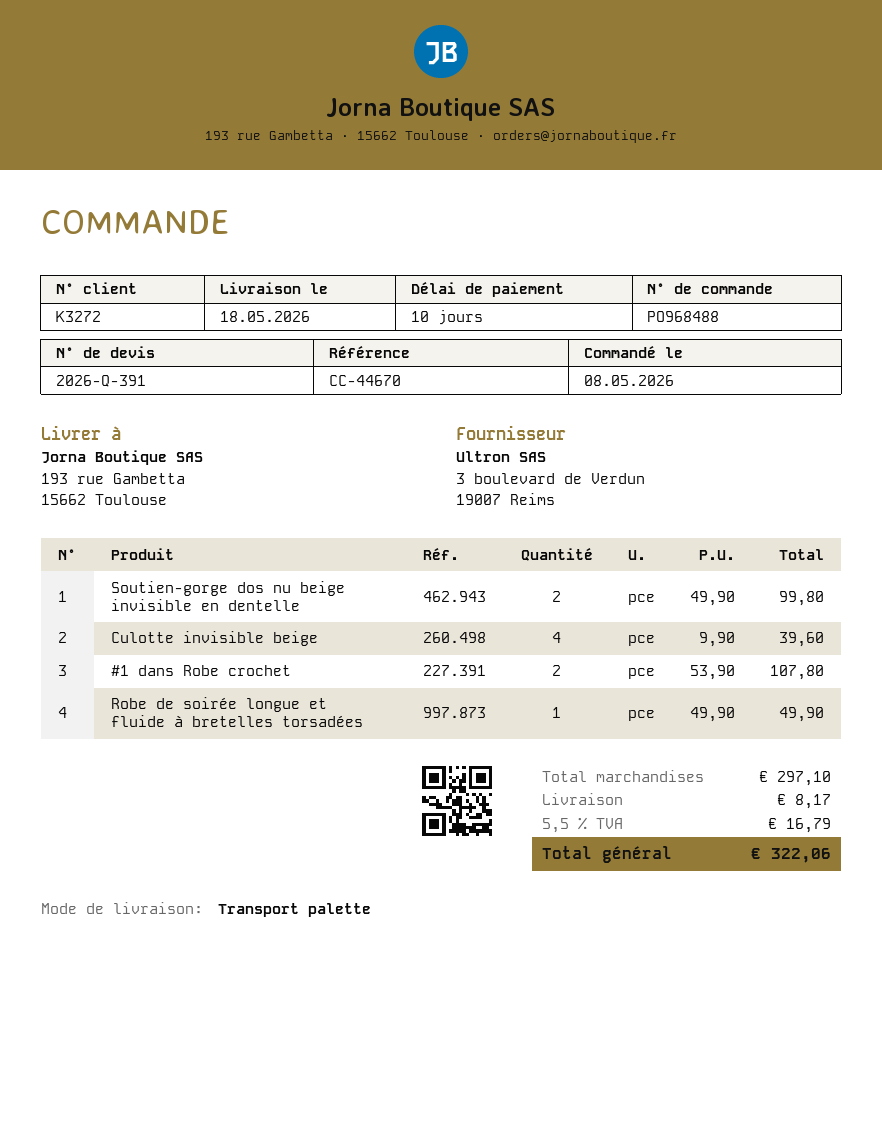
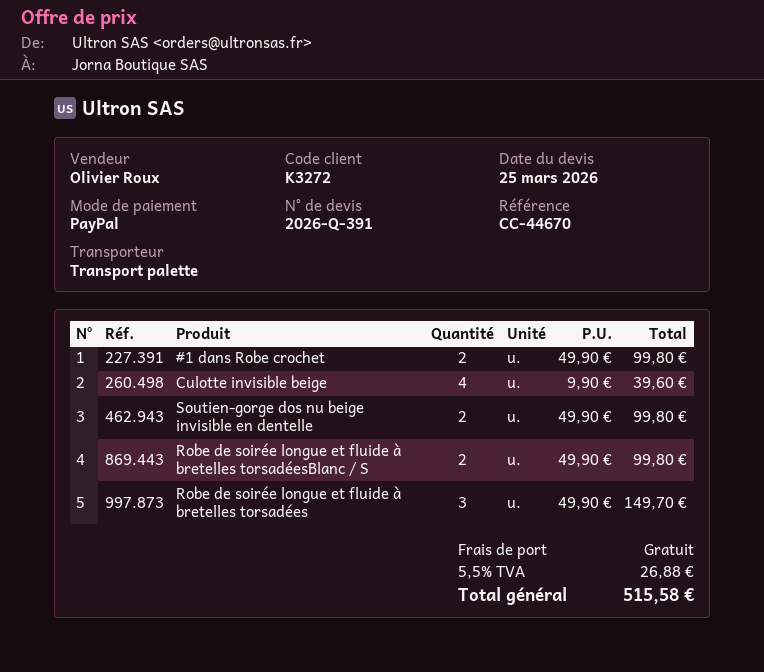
#1 dans Robe crochet: 2 x 53.90 = 107.80 -> 2 x 49.90 = 99.80
Robe de soirée longue et fluide à bretelles torsadées: 1 x 49.90 = 49.90 -> 3 x 49.90 = 149.70
Robe de soirée longue et fluide à bretelles torsadéesBlanc / S: none -> 2 x 49.90 = 99.80
shipping: 8.17 -> 0.00
tax: 5.5% = 16.79 -> 5.5% = 26.88
total: 322.06 -> 515.58

